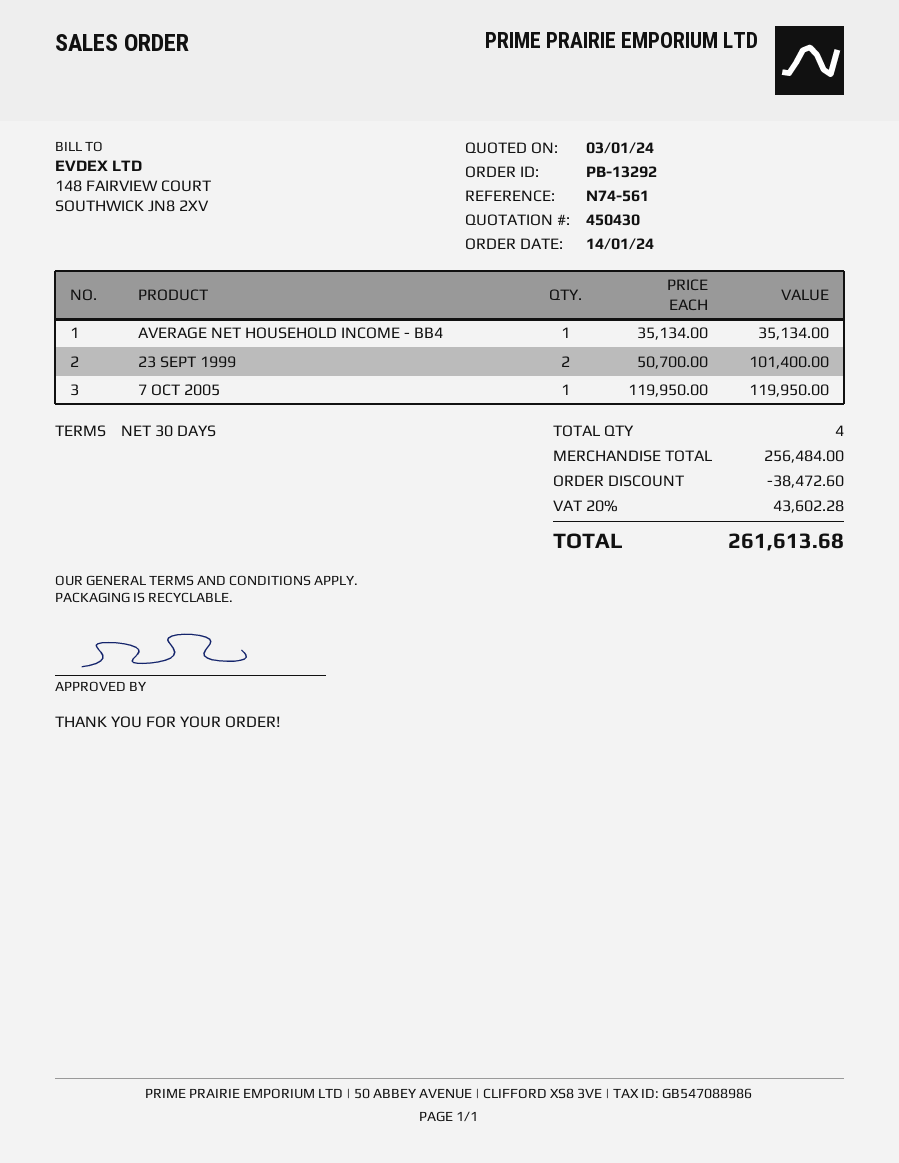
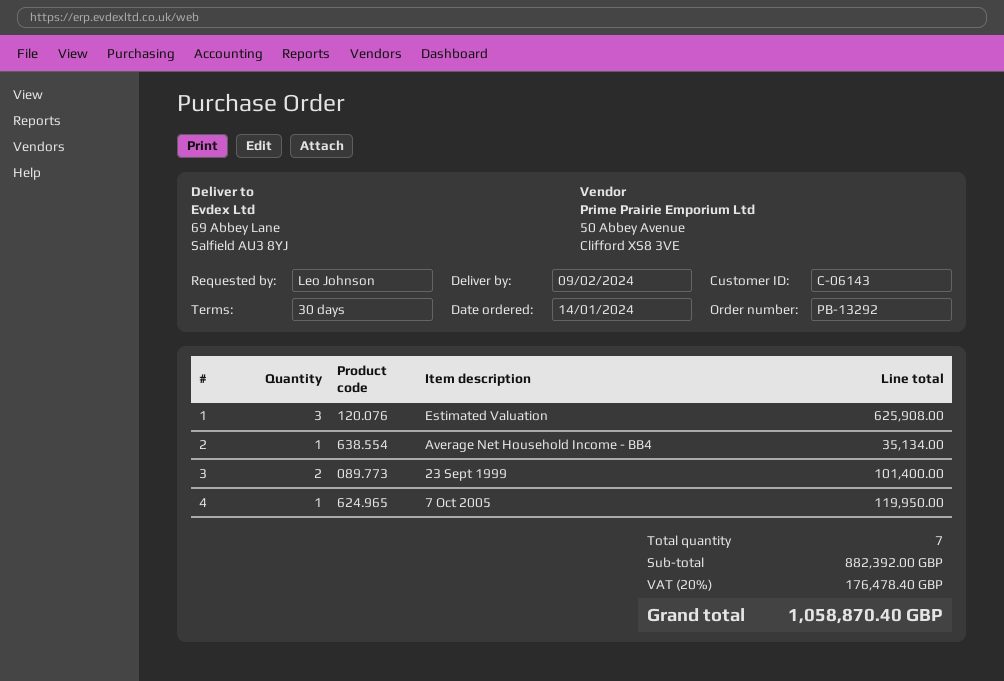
Estimated Valuation: none -> 3 for 625908.00
total quantity: 4 -> 7
subtotal: 256484.00 -> 882392.00
discount: 38472.60 -> none
tax: 20% = 43602.28 -> 20% = 176478.40
total: 261613.68 -> 1058870.40

